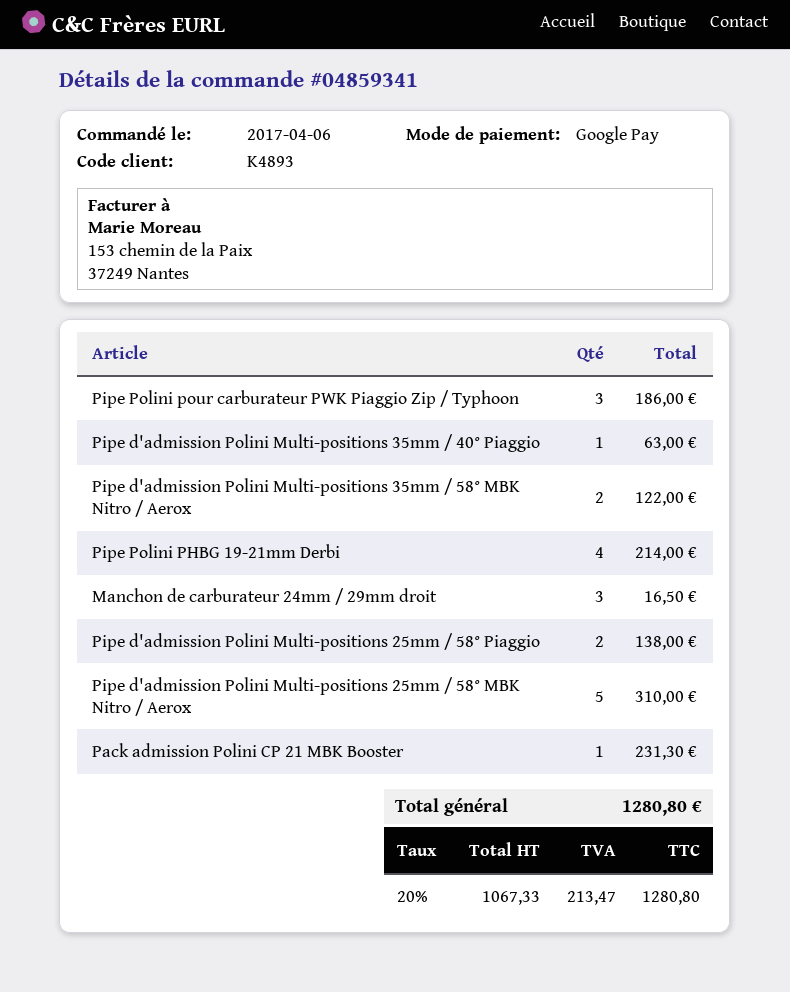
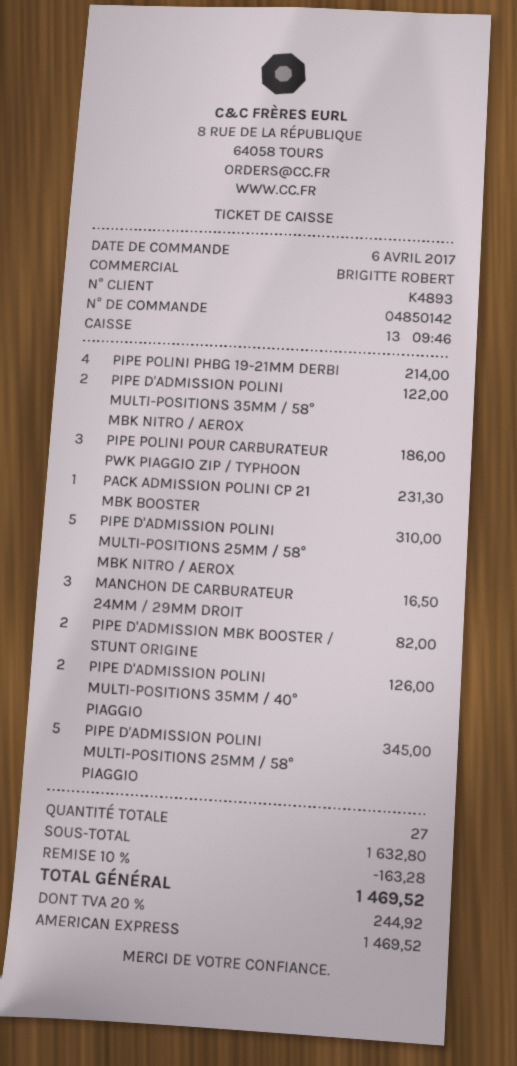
order number: 04859341 -> 04850142
payment method: Google Pay -> American Express
Pipe d'admission Polini Multi-positions 35mm / 40° Piaggio: 1 for 63.00 -> 2 for 126.00
Pipe d'admission Polini Multi-positions 25mm / 58° Piaggio: 2 for 138.00 -> 5 for 345.00
PIPE D'ADMISSION MBK BOOSTER / STUNT ORIGINE: none -> 2 for 82.00
discount: none -> 10% = 163.28
tax: 20% = 213.47 -> 20% = 244.92
total: 1280.80 -> 1469.52

